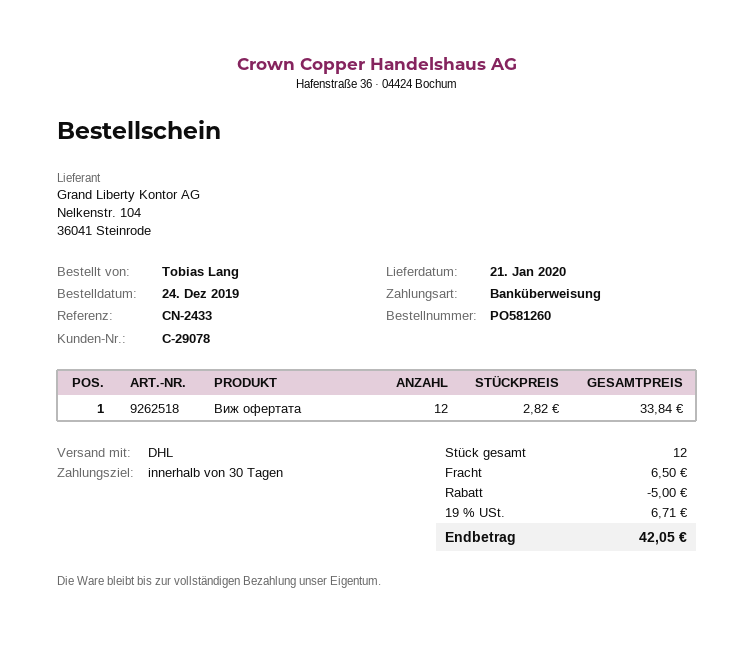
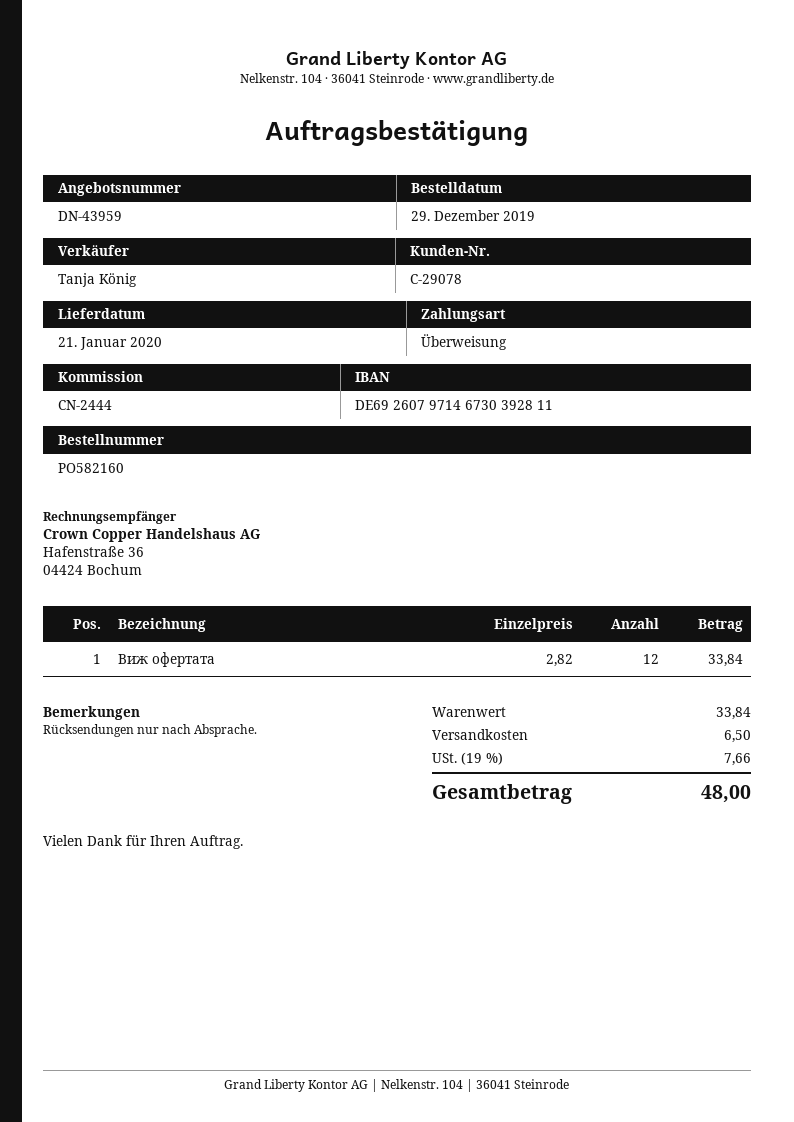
order number: PO581260 -> PO582160
order date: 2019-12-24 -> 2019-12-29
reference: CN-2433 -> CN-2444
discount: 5.00 -> none
tax: 19% = 6.71 -> 19% = 7.66
total: 42.05 -> 48.00

